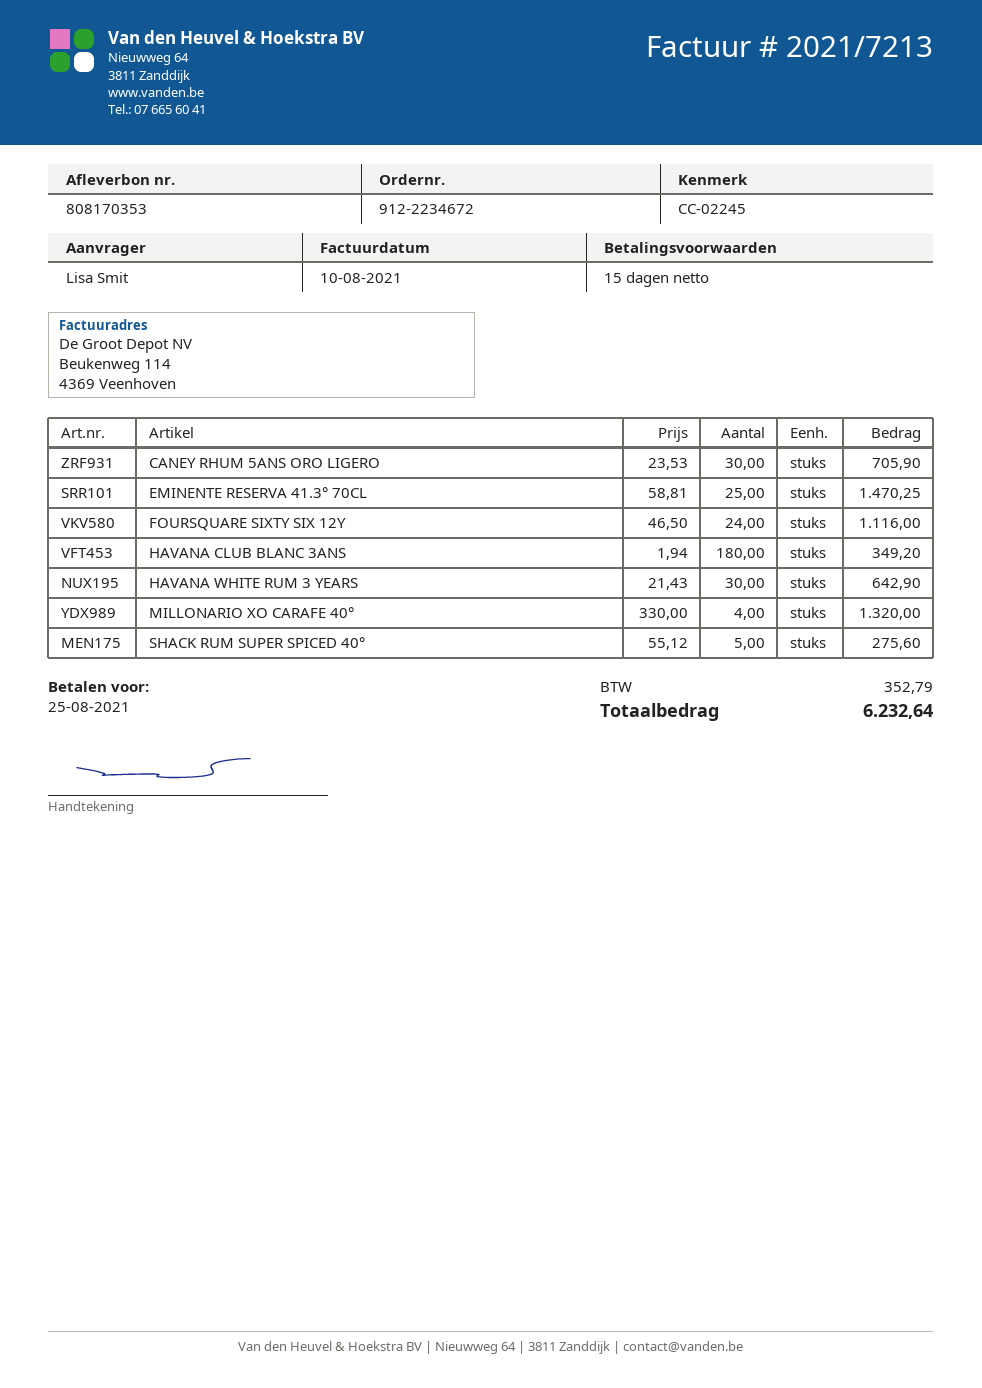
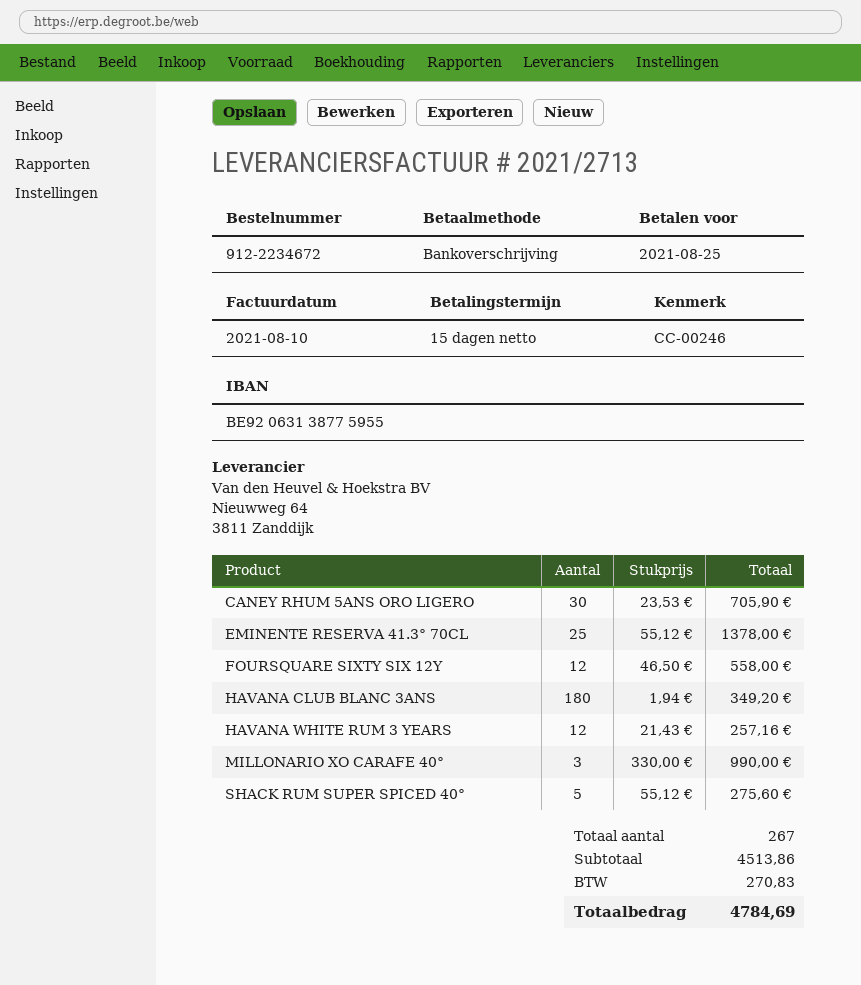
invoice number: 2021/7213 -> 2021/2713
reference: CC-02245 -> CC-00246
EMINENTE RESERVA 41.3° 70CL: 25 x 58.81 = 1470.25 -> 25 x 55.12 = 1378.00
FOURSQUARE SIXTY SIX 12Y: 24 x 46.50 = 1116.00 -> 12 x 46.50 = 558.00
HAVANA WHITE RUM 3 YEARS: 30 x 21.43 = 642.90 -> 12 x 21.43 = 257.16
MILLONARIO XO CARAFE 40°: 4 x 330.00 = 1320.00 -> 3 x 330.00 = 990.00
tax: 352.79 -> 270.83
total: 6232.64 -> 4784.69

